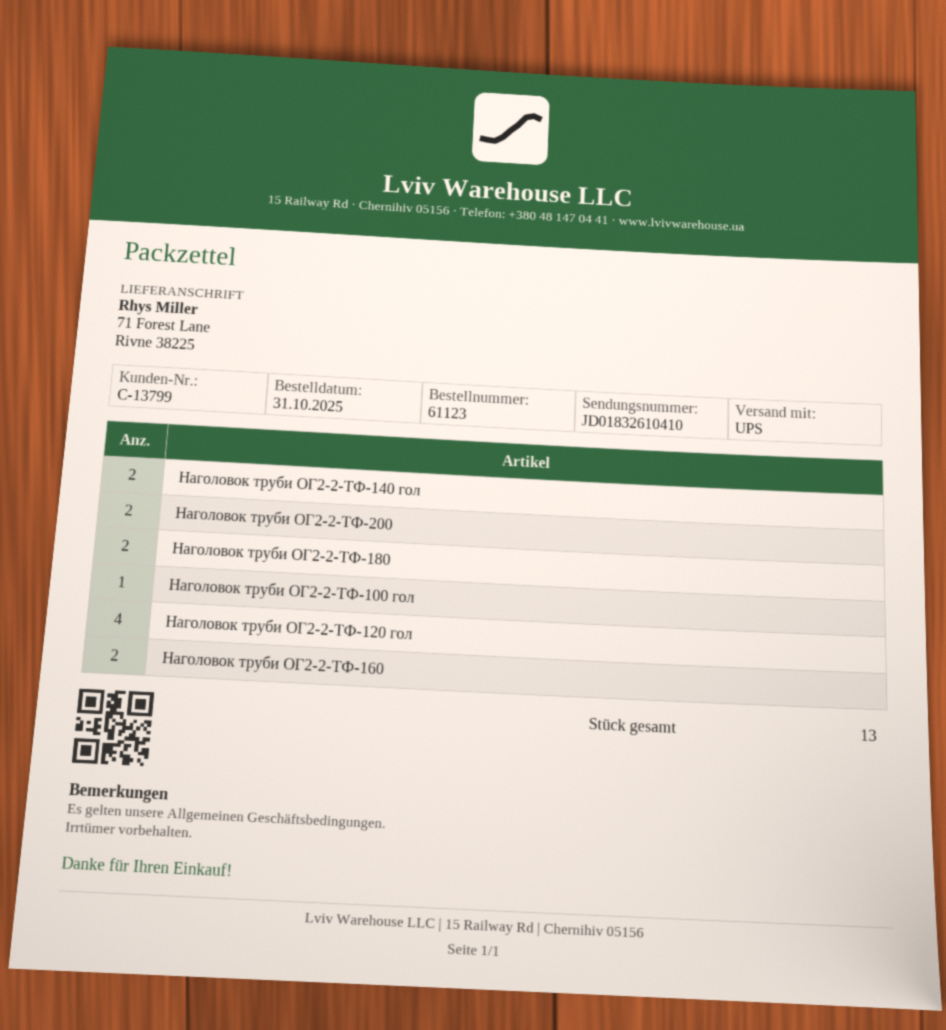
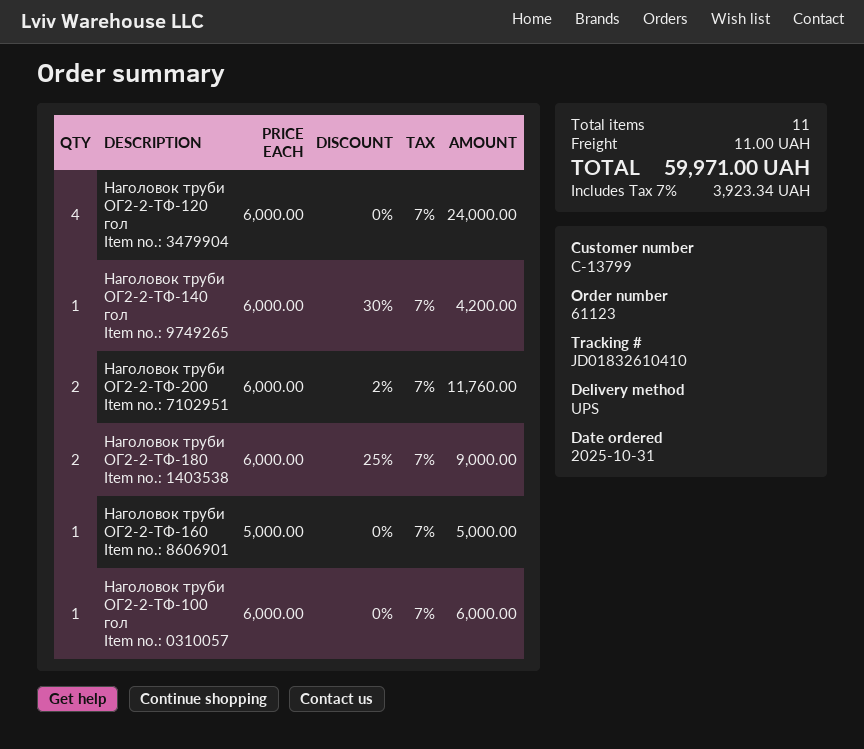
Наголовок труби ОГ2-2-ТФ-140 гол: 2 -> 1
Наголовок труби ОГ2-2-ТФ-160: 2 -> 1
total quantity: 13 -> 11

